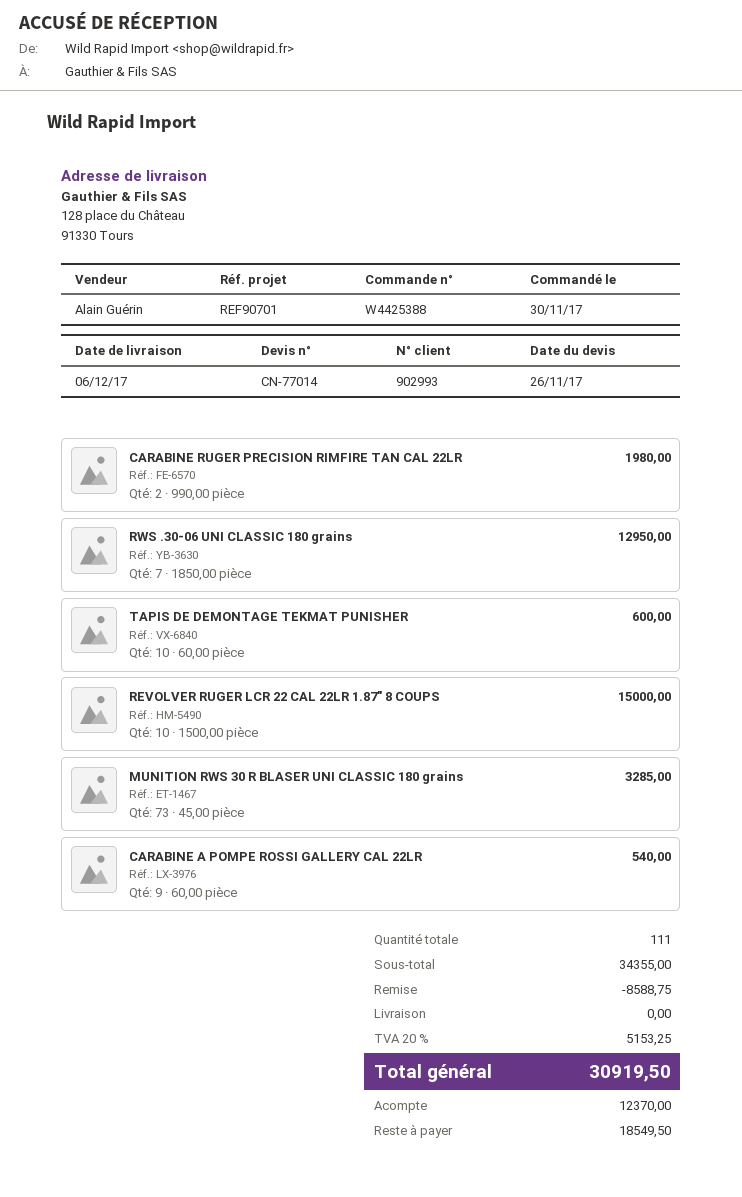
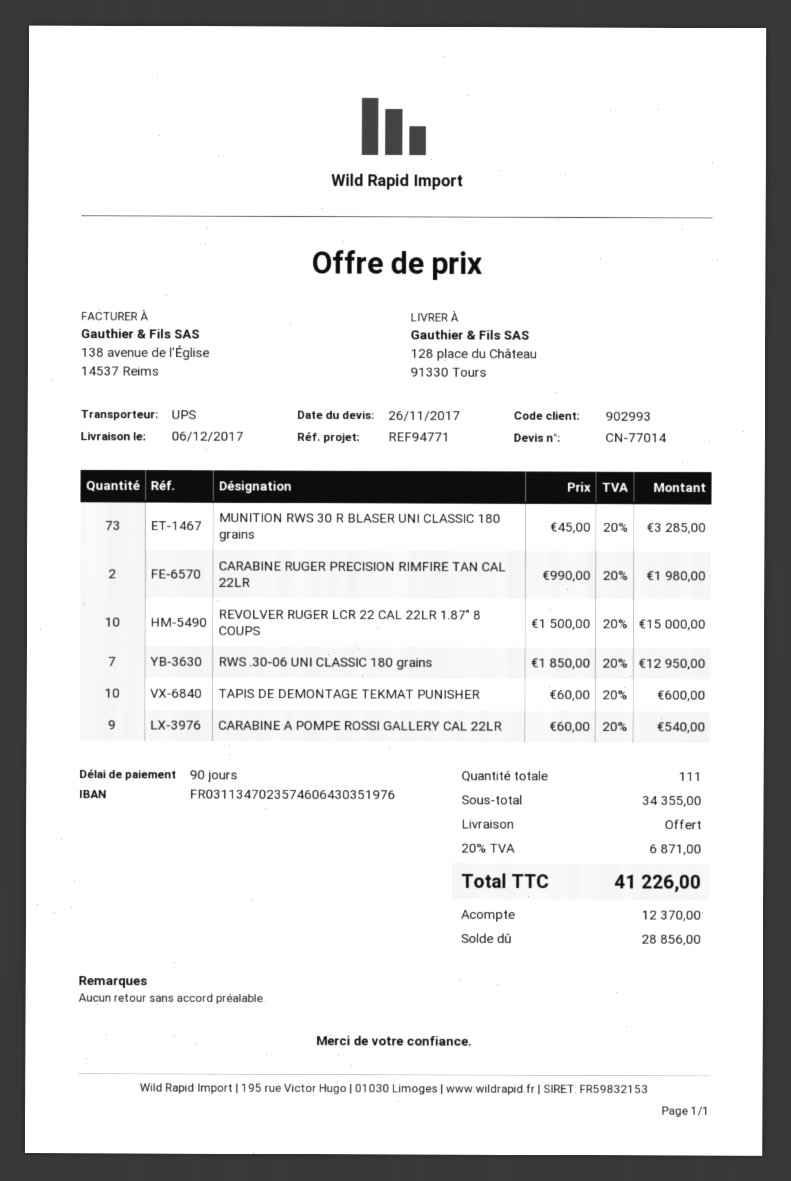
reference: REF90701 -> REF94771
discount: 8588.75 -> none
tax: 20% = 5153.25 -> 20% = 6871.00
total: 30919.50 -> 41226.00
balance: 18549.50 -> 28856.00

